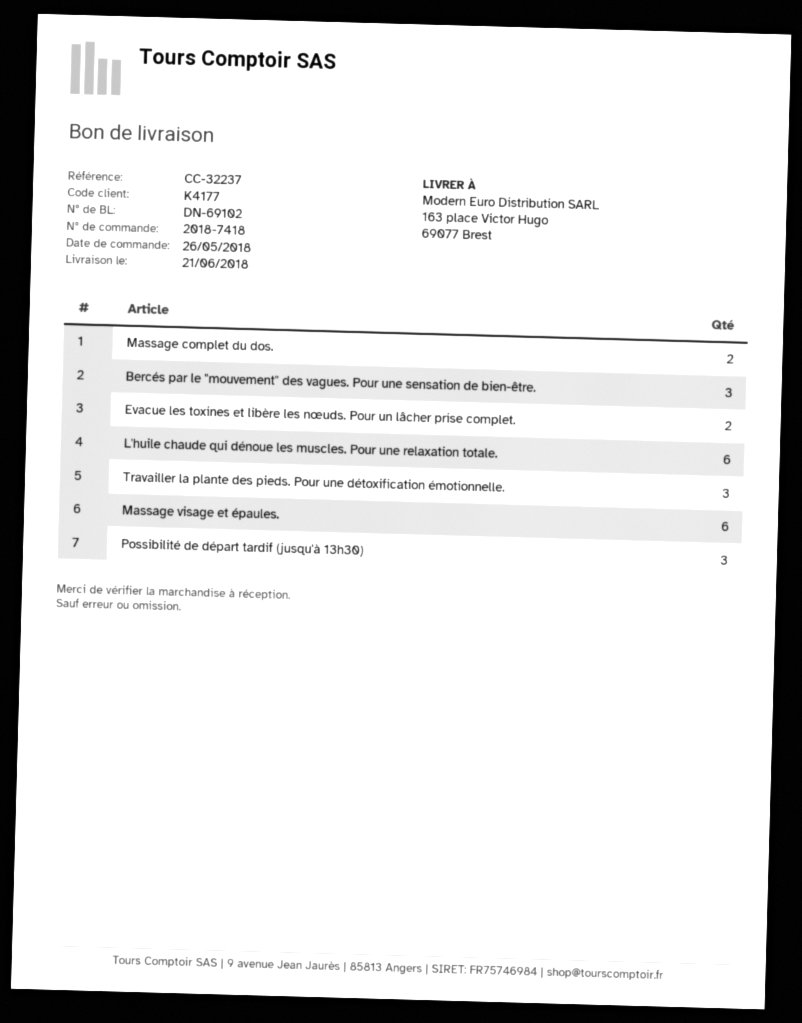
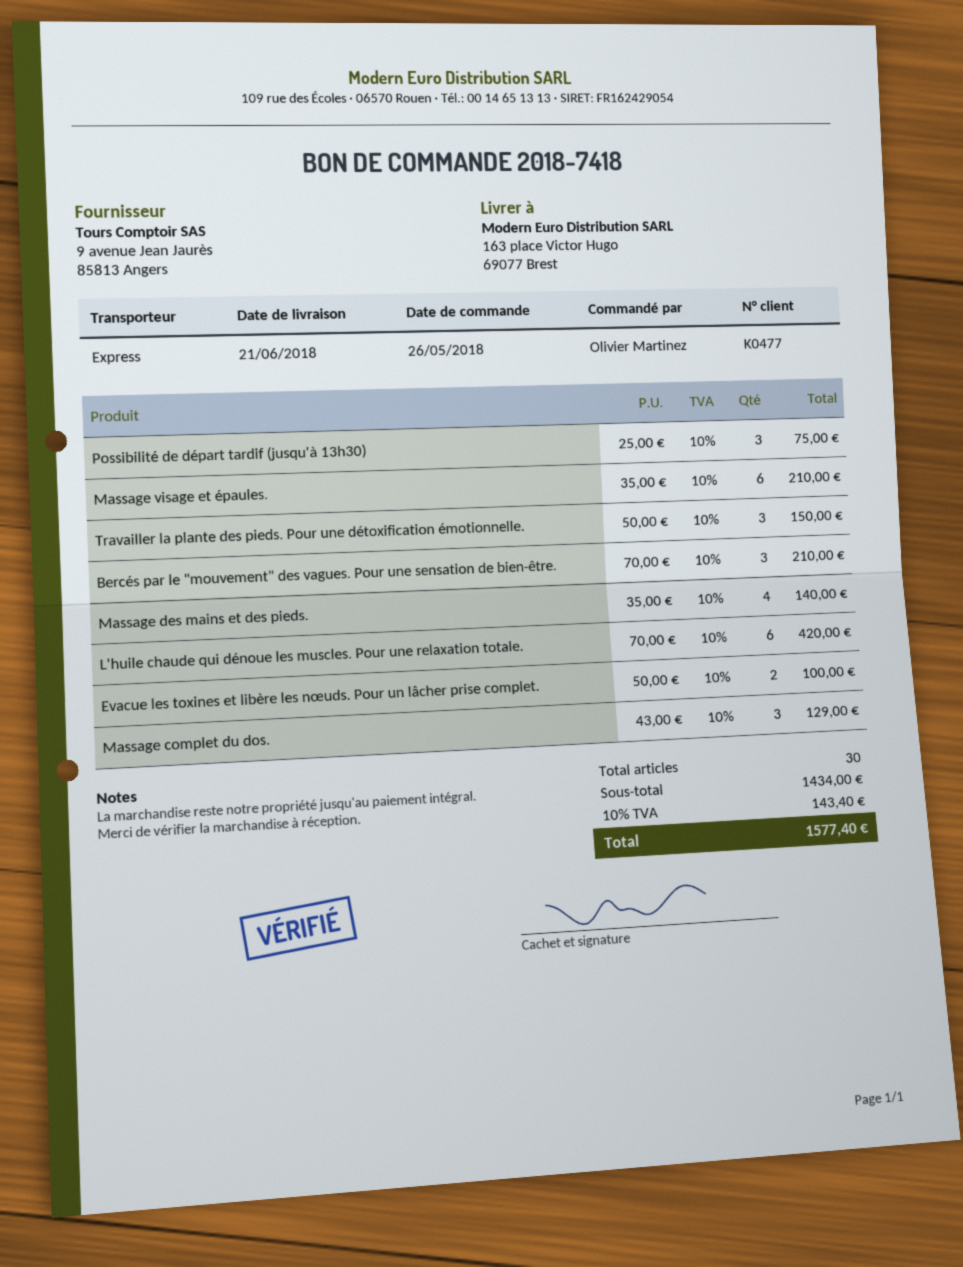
customer number: K4177 -> K0477
Massage complet du dos.: 2 -> 3
Massage des mains et des pieds.: none -> 4

